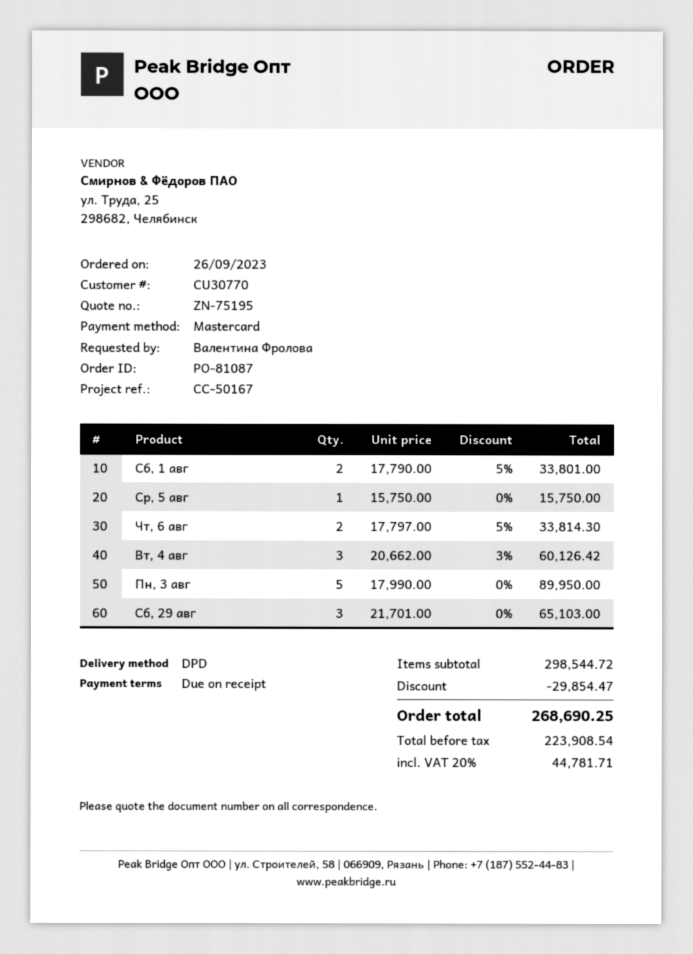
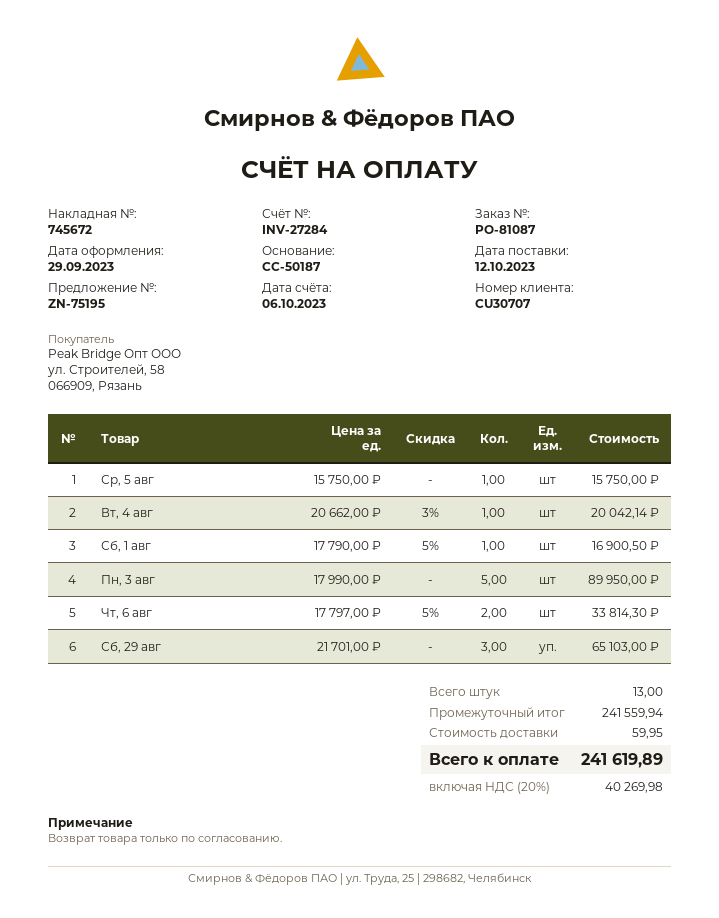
order date: 2023-09-26 -> 2023-09-29
customer number: CU30770 -> CU30707
reference: CC-50167 -> CC-50187
Сб, 1 авг: 2 x 17790.00 - 5% = 33801.00 -> 1 x 17790.00 - 5% = 16900.50
Вт, 4 авг: 3 x 20662.00 - 3% = 60126.42 -> 1 x 20662.00 - 3% = 20042.14
subtotal: 298544.72 -> 241559.94
discount: 29854.47 -> none
shipping: none -> 59.95
tax: 20% = 44781.71 -> 20% = 40269.98
total: 268690.25 -> 241619.89

